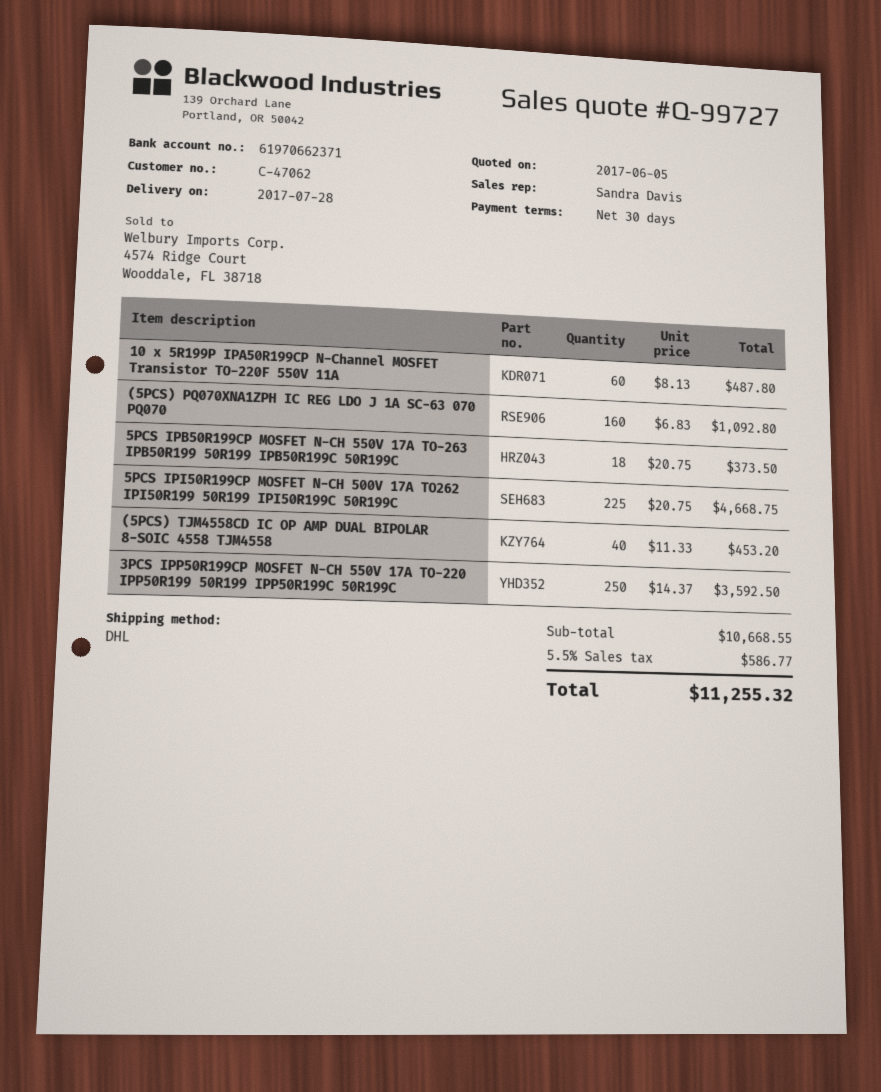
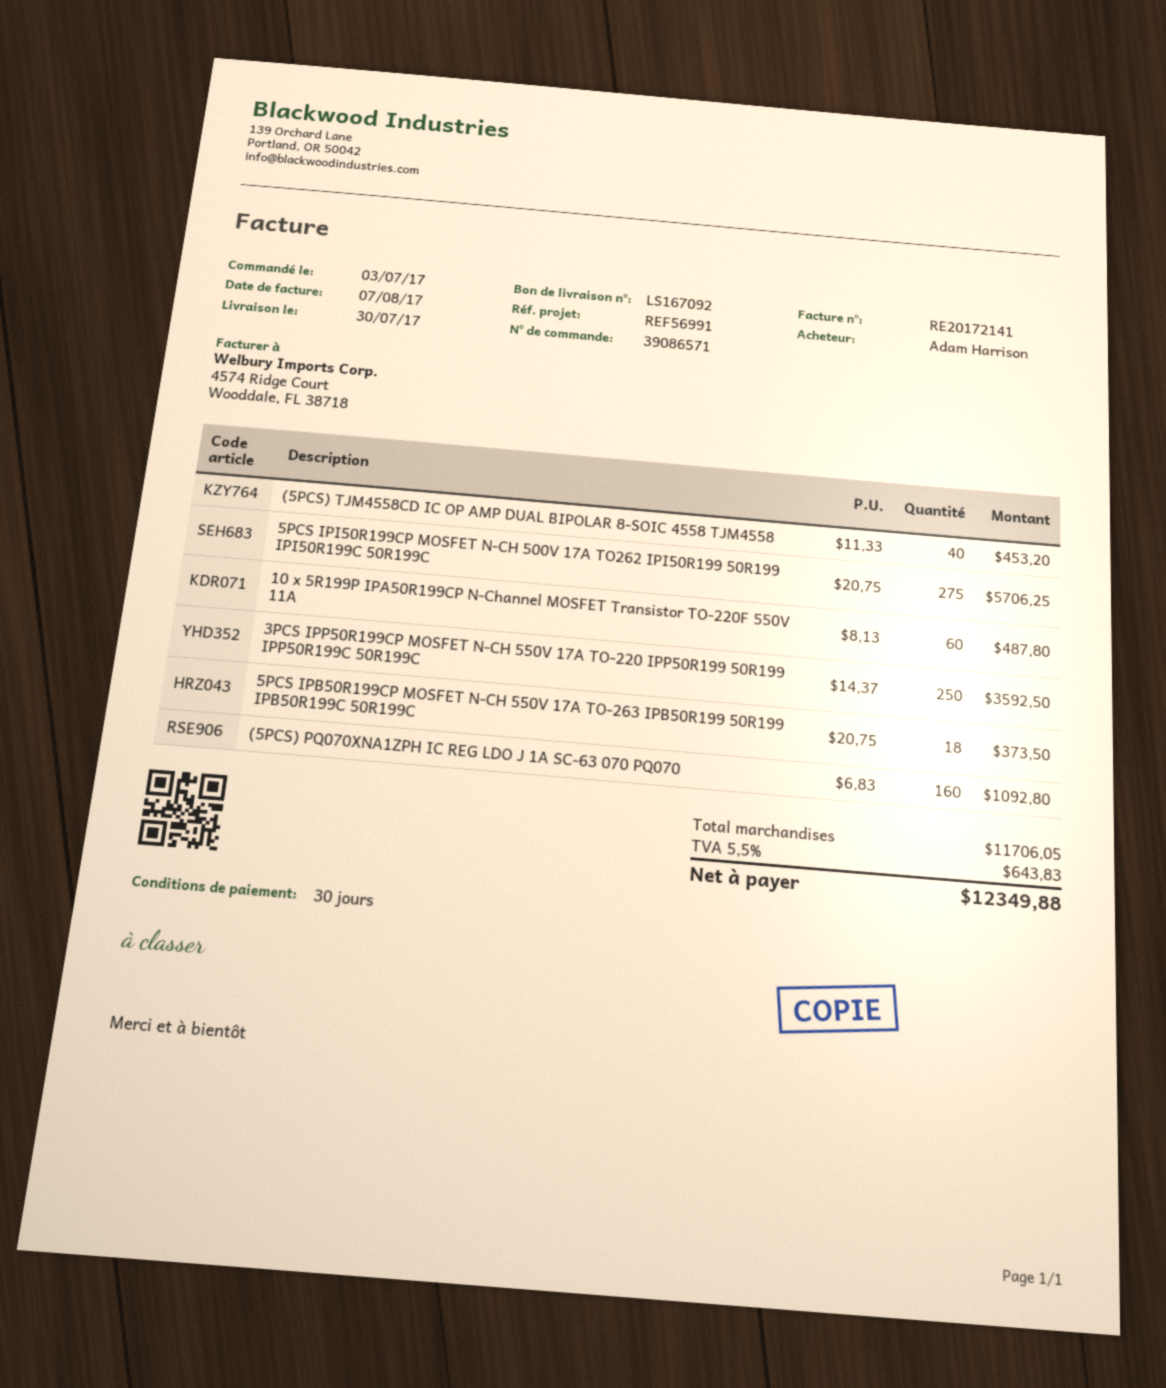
delivery date: 2017-07-28 -> 2017-07-30
5PCS IPI50R199CP MOSFET N-CH 500V 17A TO262 IPI50R199 50R199 IPI50R199C 50R199C: 225 x 20.75 = 4668.75 -> 275 x 20.75 = 5706.25
subtotal: 10668.55 -> 11706.05
tax: 5.5% = 586.77 -> 5.5% = 643.83
total: 11255.32 -> 12349.88

